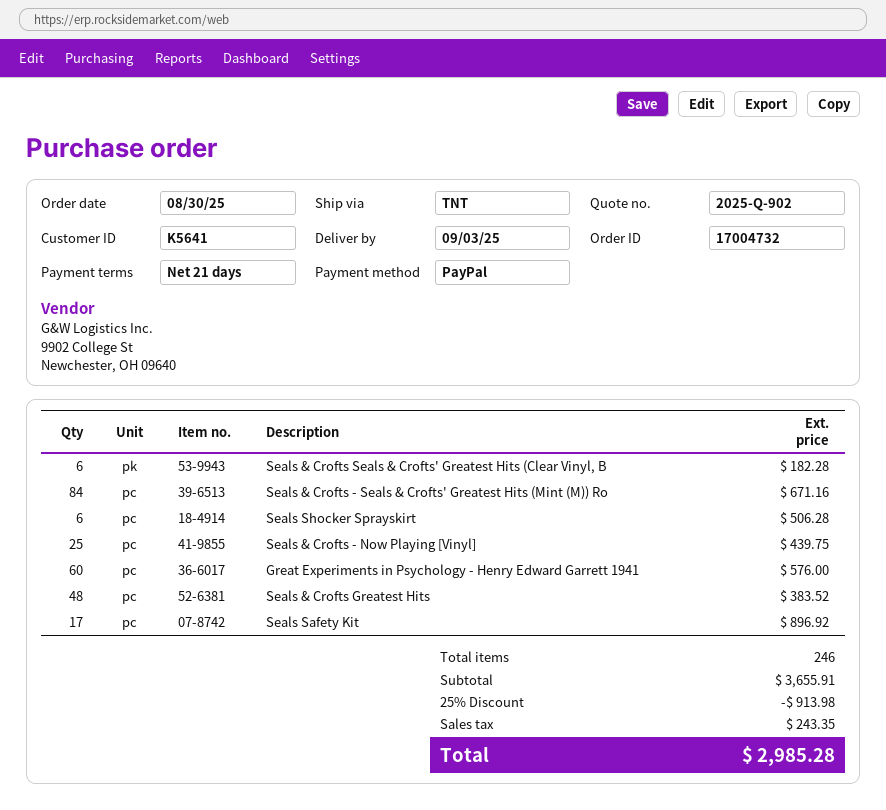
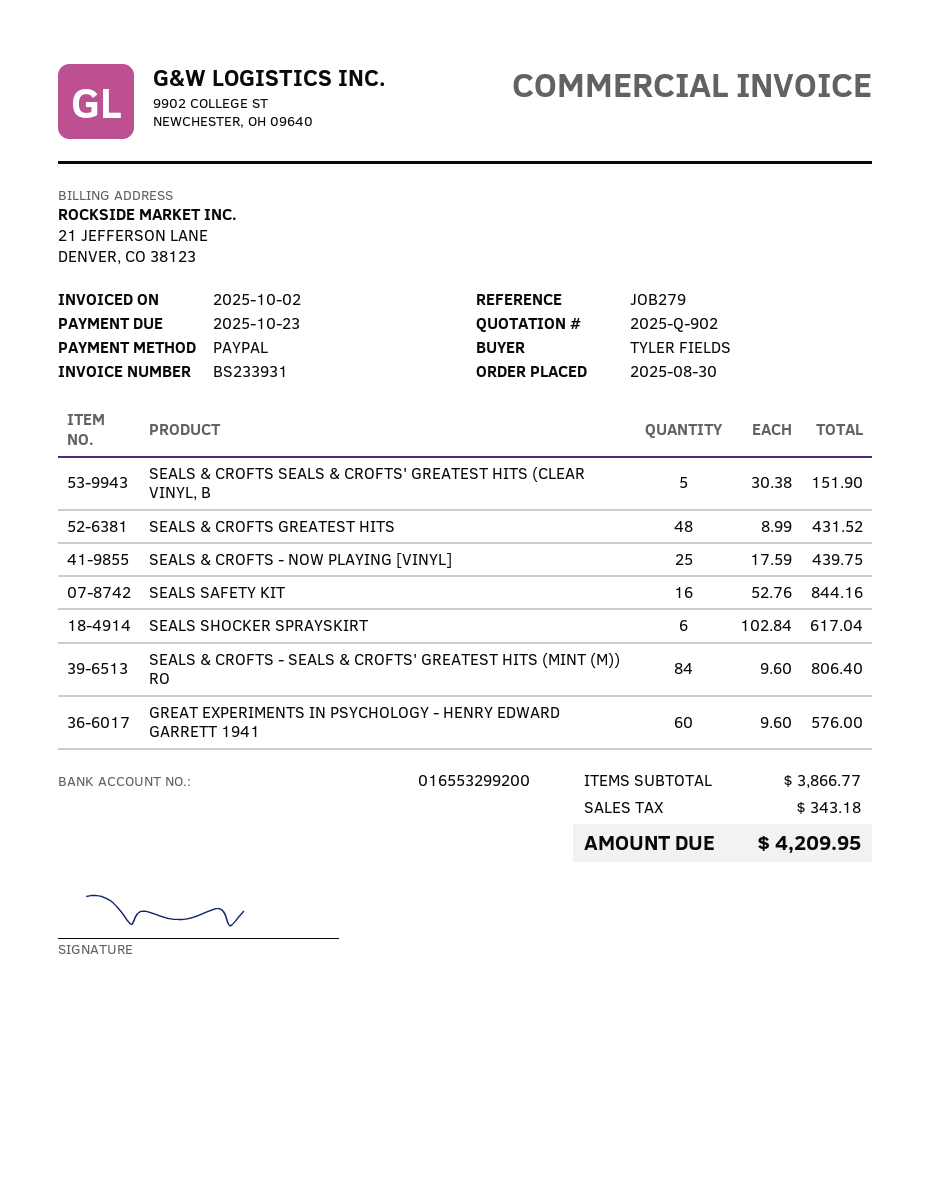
Seals & Crofts Seals & Crofts' Greatest Hits (Clear Vinyl, B: 6 for 182.28 -> 5 for 151.90
Seals & Crofts - Seals & Crofts' Greatest Hits (Mint (M)) Ro: 84 for 671.16 -> 84 for 806.40
Seals Shocker Sprayskirt: 6 for 506.28 -> 6 for 617.04
Seals & Crofts Greatest Hits: 48 for 383.52 -> 48 for 431.52
Seals Safety Kit: 17 for 896.92 -> 16 for 844.16
subtotal: 3655.91 -> 3866.77
discount: 25% = 913.98 -> none
tax: 243.35 -> 343.18
total: 2985.28 -> 4209.95

